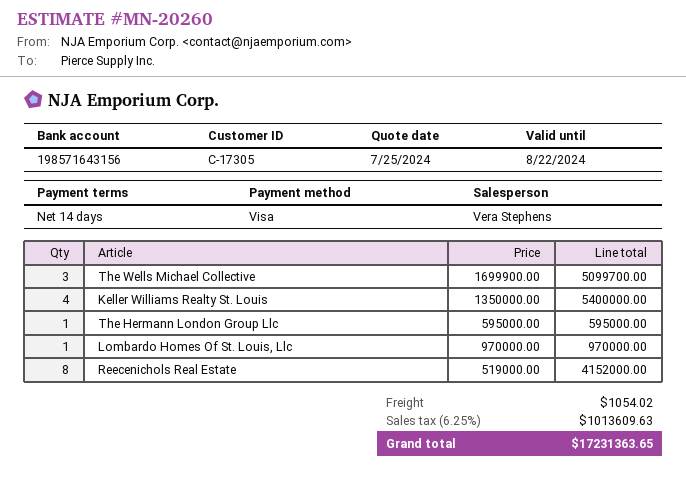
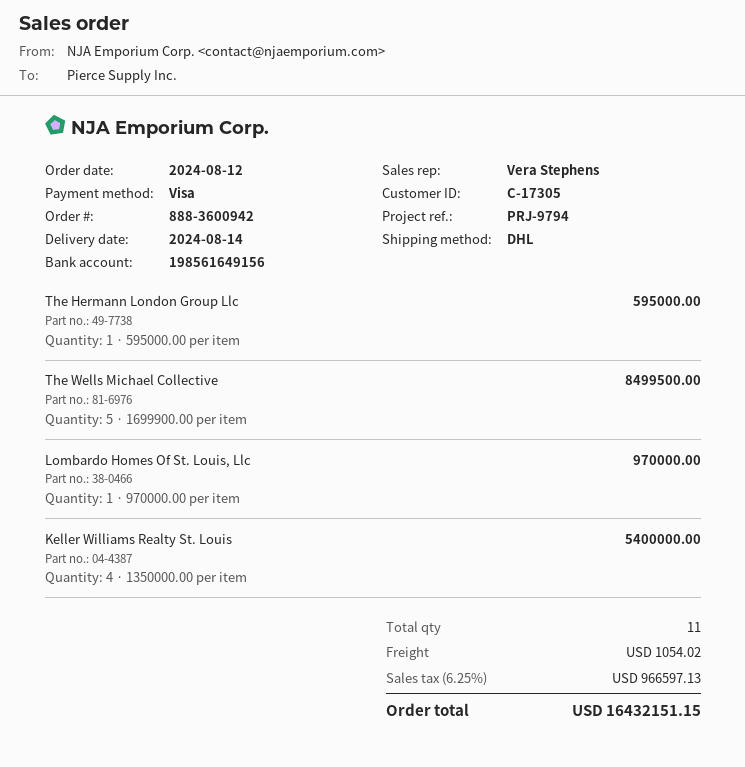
bank account: 198571643156 -> 198561649156
The Wells Michael Collective: 3 x 1699900.00 = 5099700.00 -> 5 x 1699900.00 = 8499500.00
Reecenichols Real Estate: 8 x 519000.00 = 4152000.00 -> none
tax: 6.25% = 1013609.63 -> 6.25% = 966597.13
total: 17231363.65 -> 16432151.15

